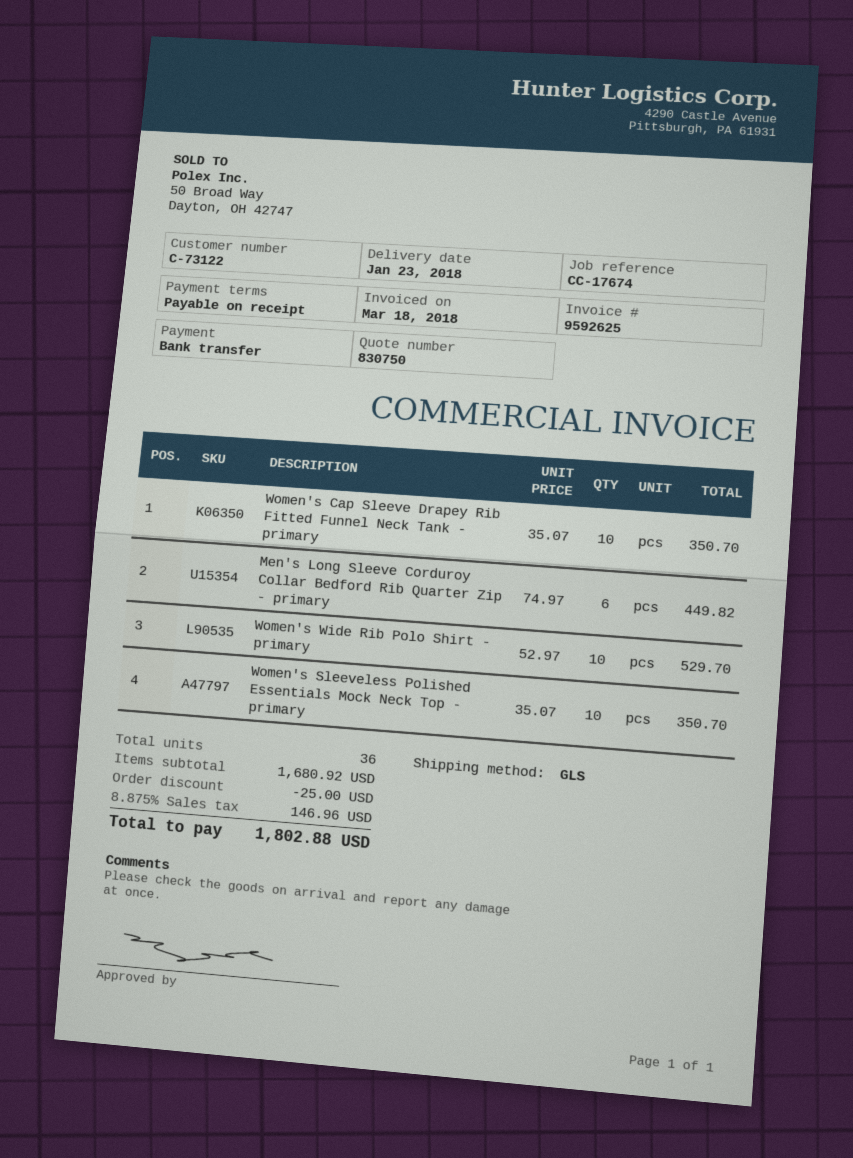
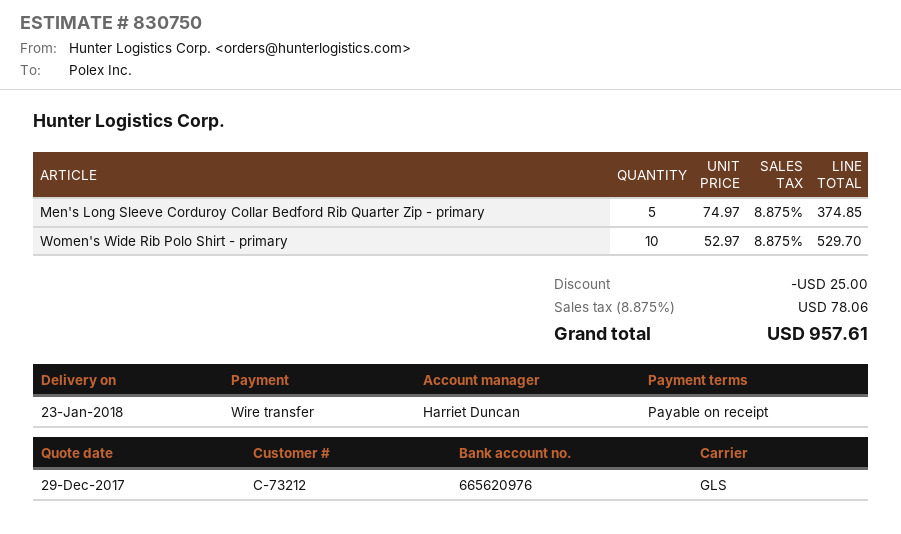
customer number: C-73122 -> C-73212
Women's Cap Sleeve Drapey Rib Fitted Funnel Neck Tank - primary: 10 x 35.07 = 350.70 -> none
Men's Long Sleeve Corduroy Collar Bedford Rib Quarter Zip - primary: 6 x 74.97 = 449.82 -> 5 x 74.97 = 374.85
Women's Sleeveless Polished Essentials Mock Neck Top - primary: 10 x 35.07 = 350.70 -> none
tax: 8.875% = 146.96 -> 8.875% = 78.06
total: 1802.88 -> 957.61

